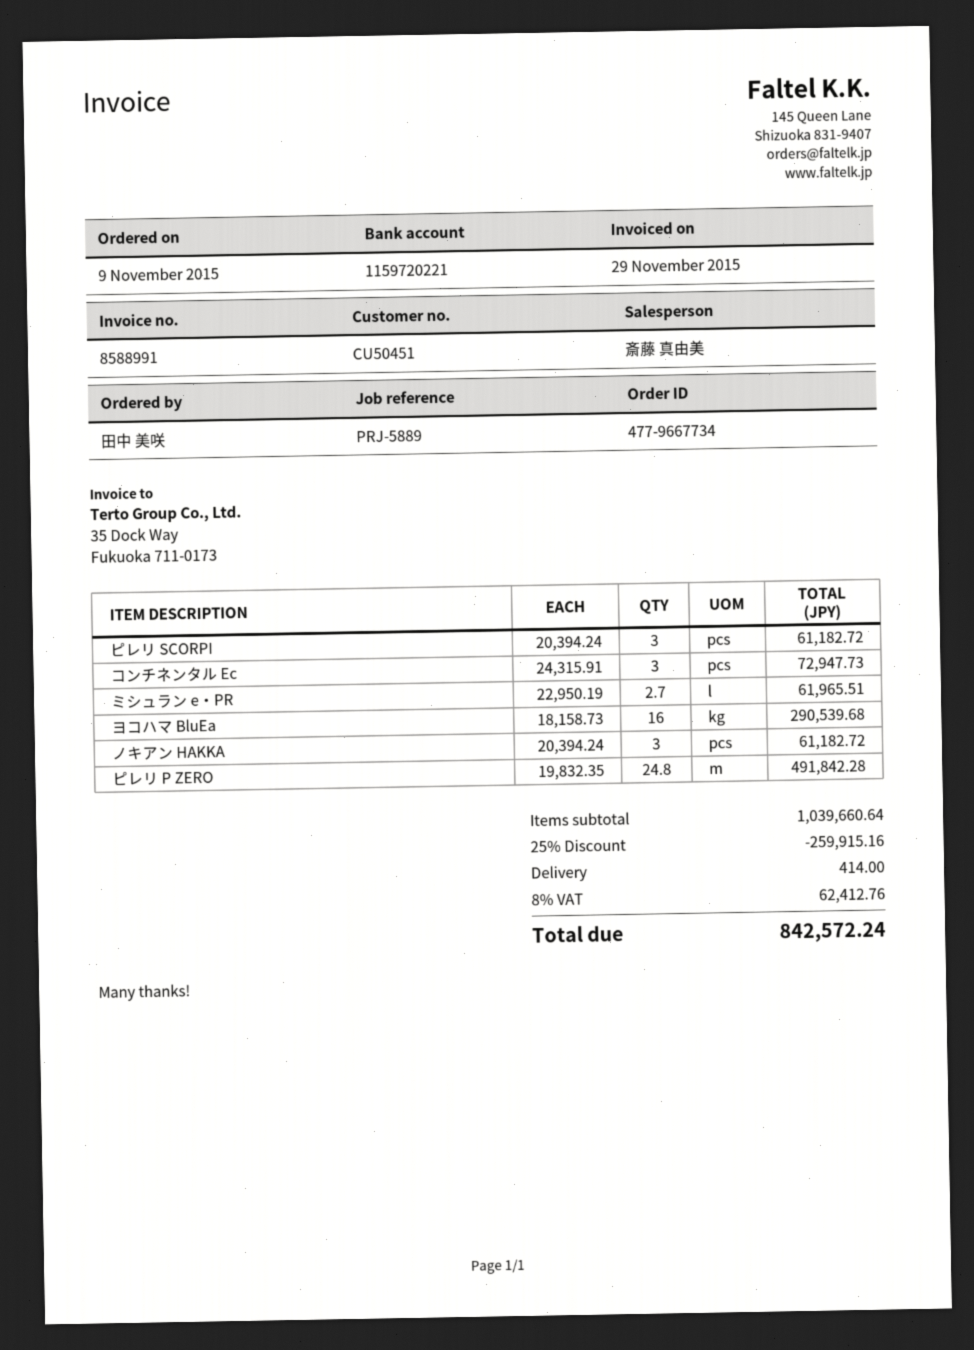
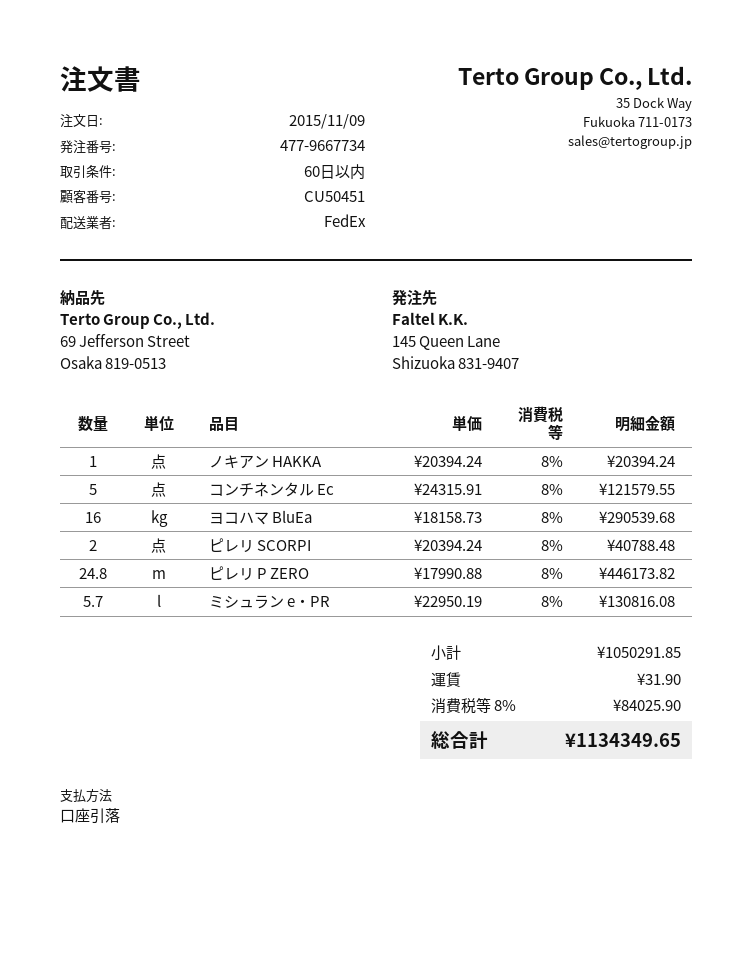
ピレリ SCORPI: 3 x 20394.24 = 61182.72 -> 2 x 20394.24 = 40788.48
コンチネンタル Ec: 3 x 24315.91 = 72947.73 -> 5 x 24315.91 = 121579.55
ミシュラン e・PR: 2.7 x 22950.19 = 61965.51 -> 5.7 x 22950.19 = 130816.08
ノキアン HAKKA: 3 x 20394.24 = 61182.72 -> 1 x 20394.24 = 20394.24
ピレリ P ZERO: 24.8 x 19832.35 = 491842.28 -> 24.8 x 17990.88 = 446173.82
subtotal: 1039660.64 -> 1050291.85
discount: 25% = 259915.16 -> none
shipping: 414.00 -> 31.90
tax: 8% = 62412.76 -> 8% = 84025.90
total: 842572.24 -> 1134349.65

